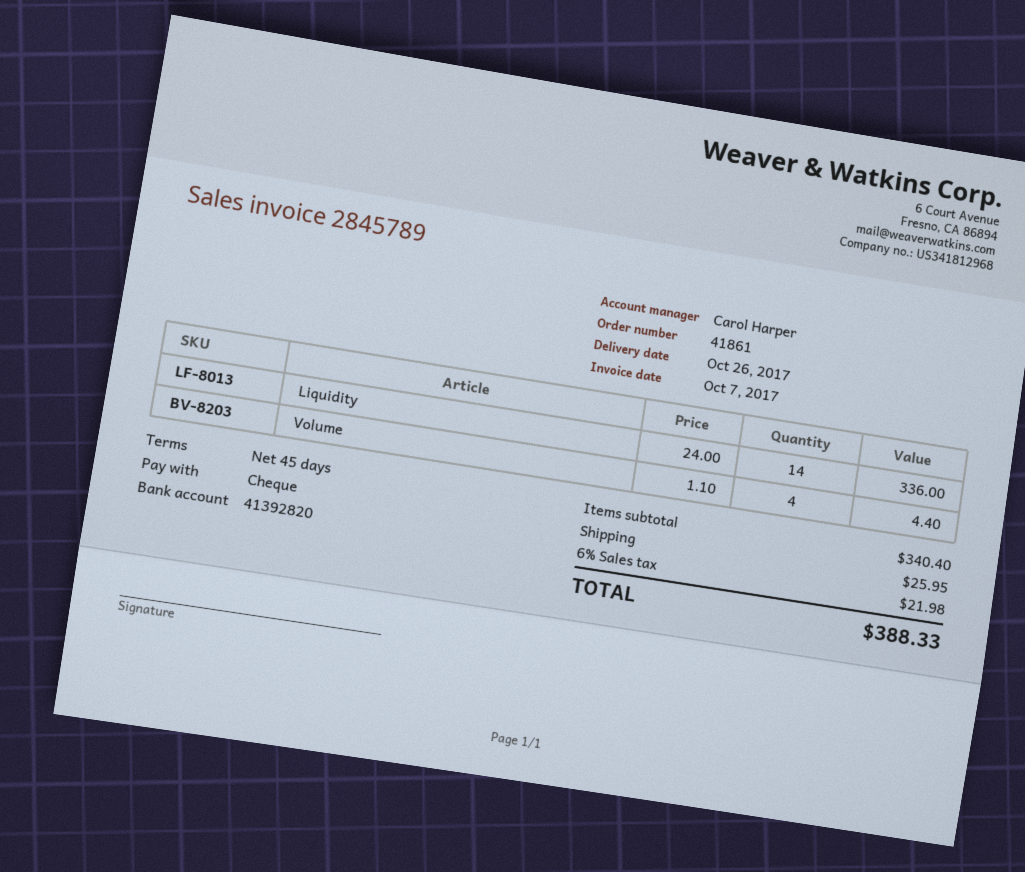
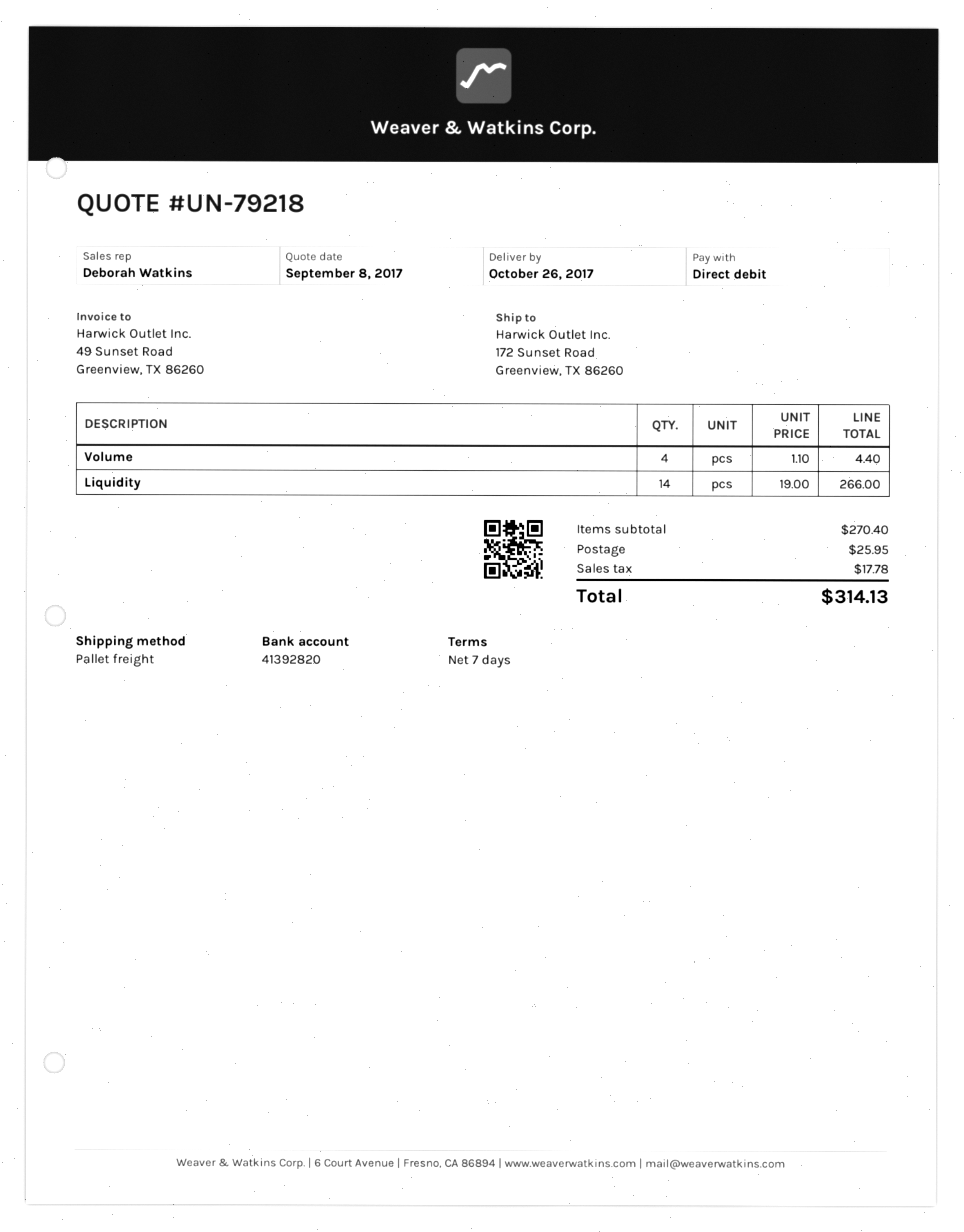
payment terms: 45 days -> 7 days
sales rep: Carol Harper -> Deborah Watkins
payment method: cheque -> direct debit
Liquidity: 14 x 24.00 = 336.00 -> 14 x 19.00 = 266.00
subtotal: 340.40 -> 270.40
tax: 21.98 -> 17.78
total: 388.33 -> 314.13

